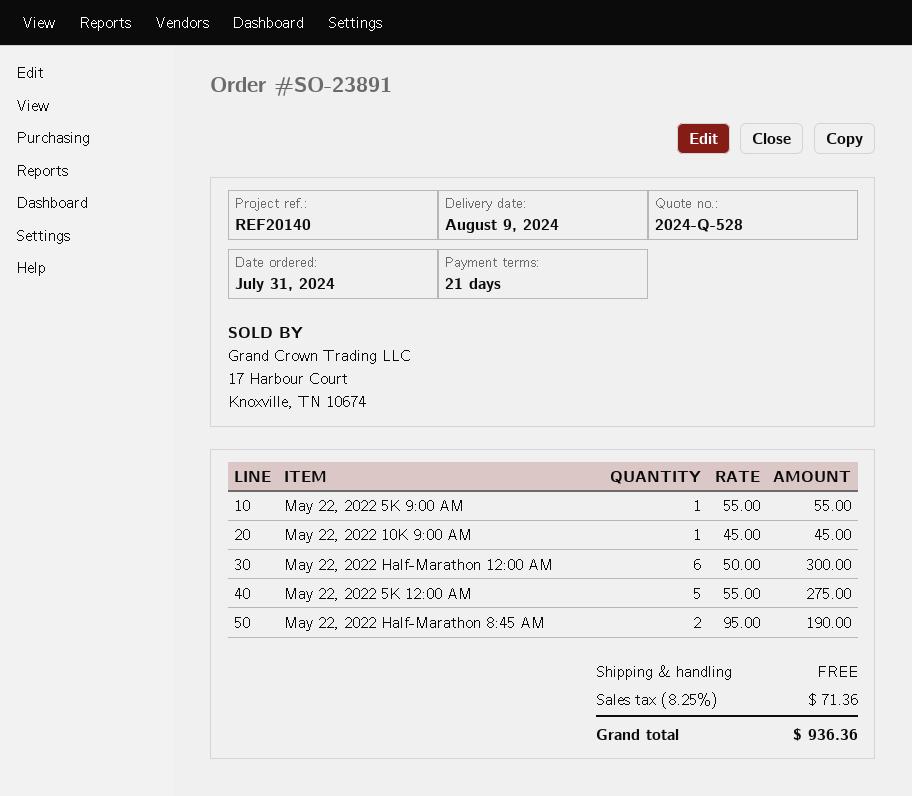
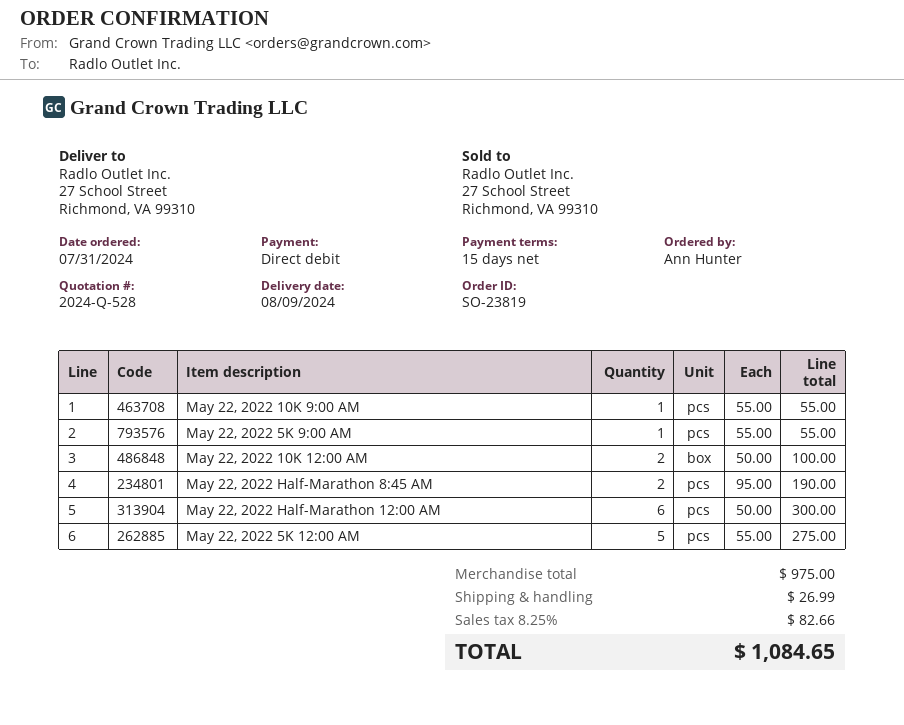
order number: SO-23891 -> SO-23819
payment terms: 21 days -> 15 days
May 22, 2022 10K 9:00 AM: 1 x 45.00 = 45.00 -> 1 x 55.00 = 55.00
May 22, 2022 10K 12:00 AM: none -> 2 x 50.00 = 100.00
shipping: 0.00 -> 26.99
tax: 8.25% = 71.36 -> 8.25% = 82.66
total: 936.36 -> 1084.65

